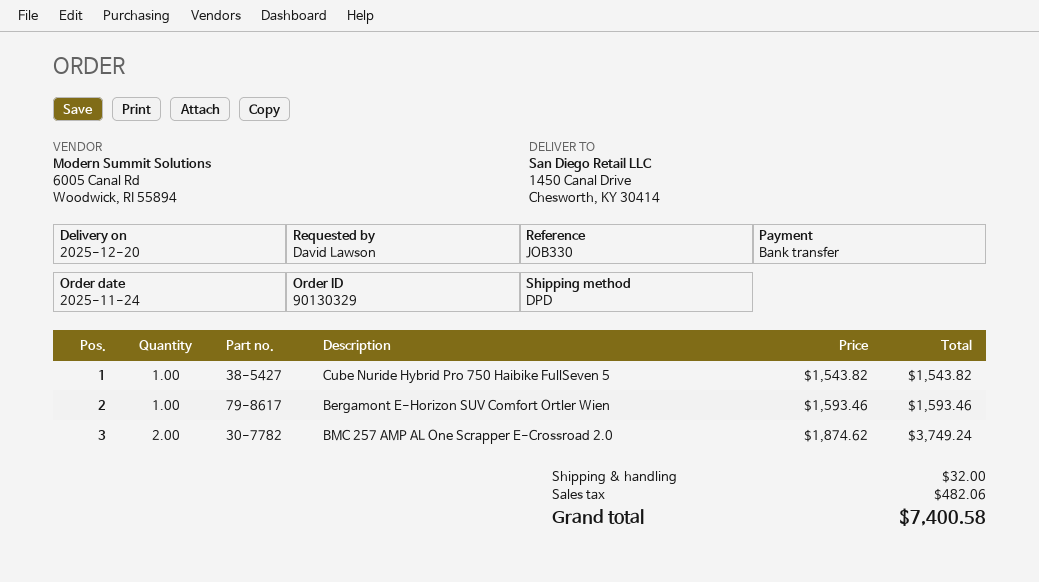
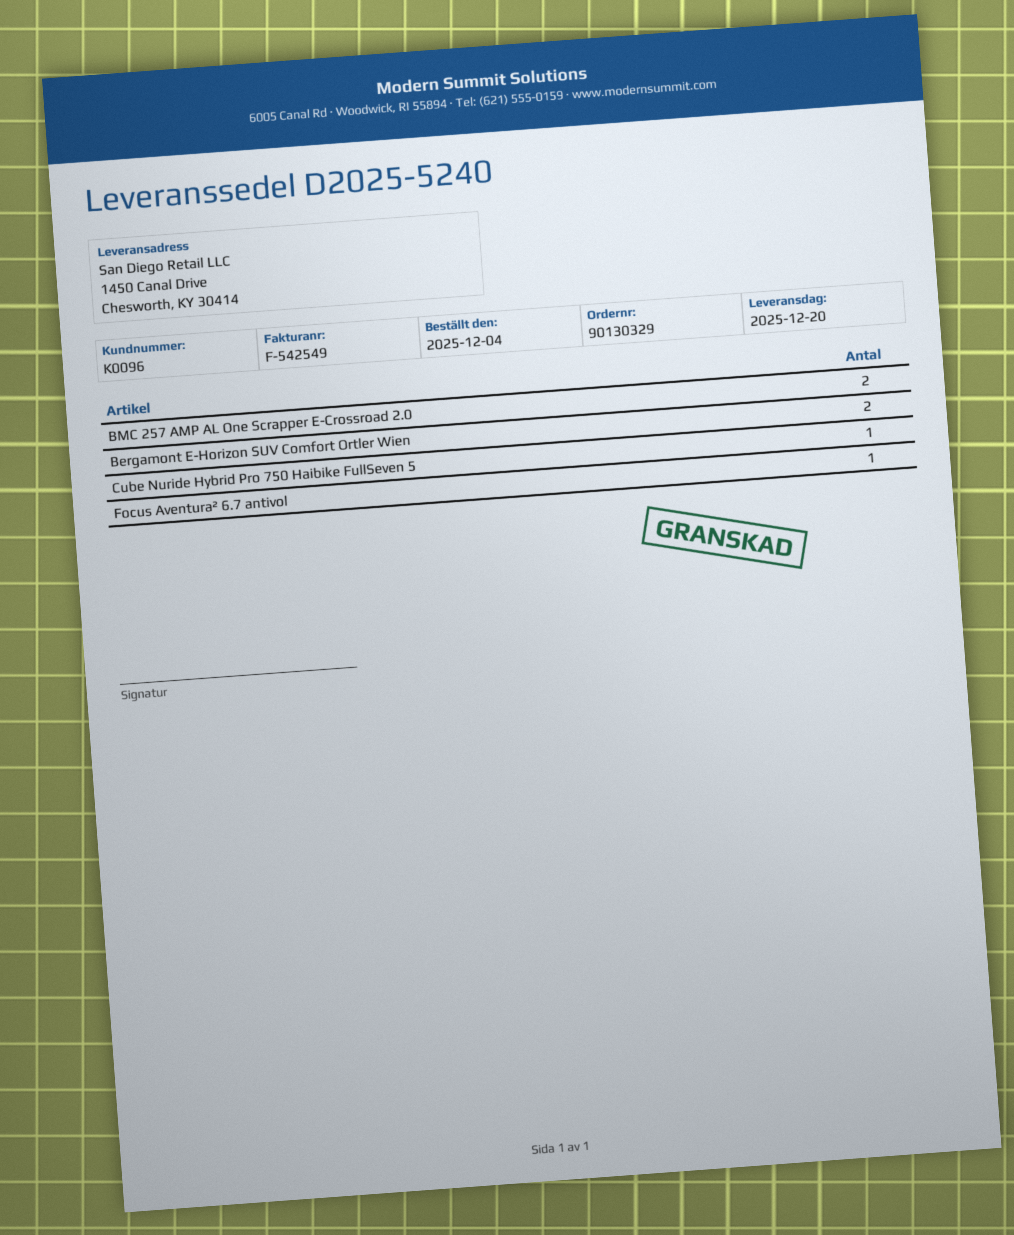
order date: 2025-11-24 -> 2025-12-04
Bergamont E-Horizon SUV Comfort Ortler Wien: 1 -> 2
Focus Aventura² 6.7 antivol: none -> 1

